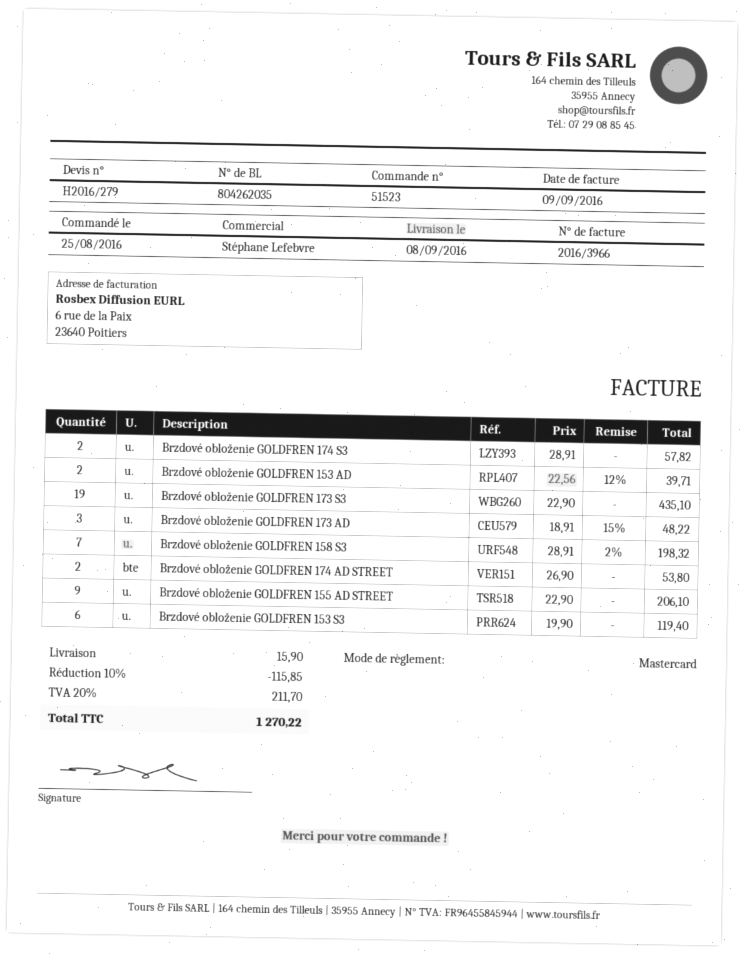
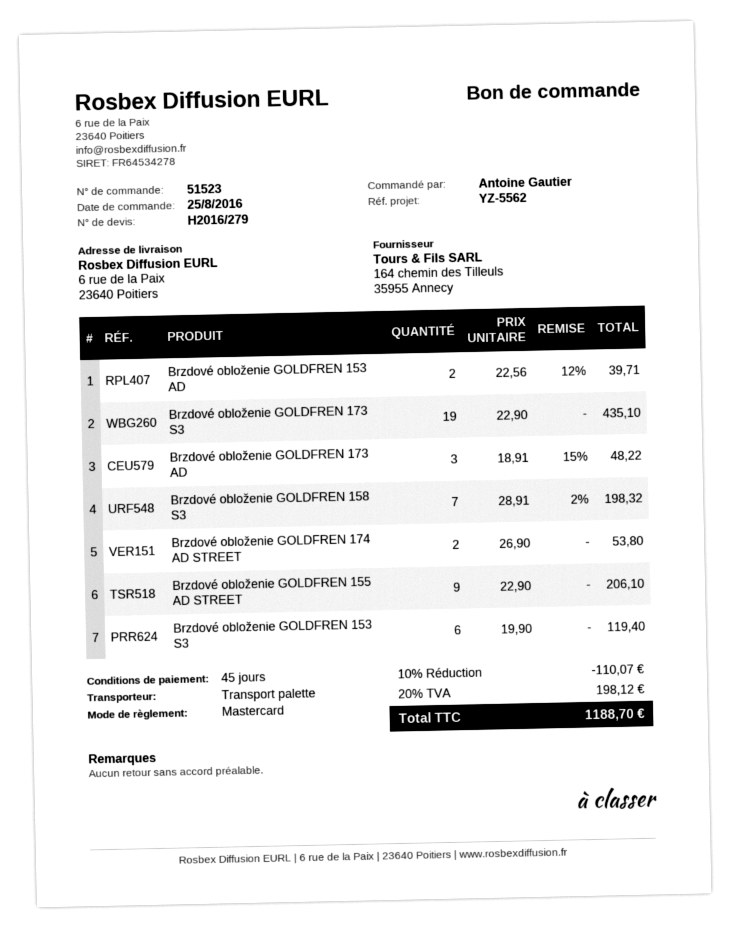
Brzdové obloženie GOLDFREN 174 S3: 2 x 28.91 = 57.82 -> none
discount: 10% = 115.85 -> 10% = 110.07
shipping: 15.90 -> none
tax: 20% = 211.70 -> 20% = 198.12
total: 1270.22 -> 1188.70

